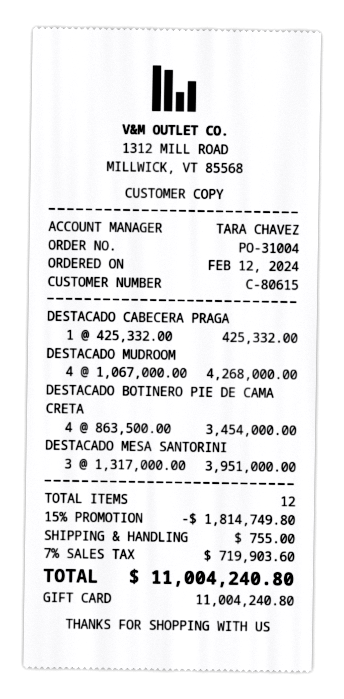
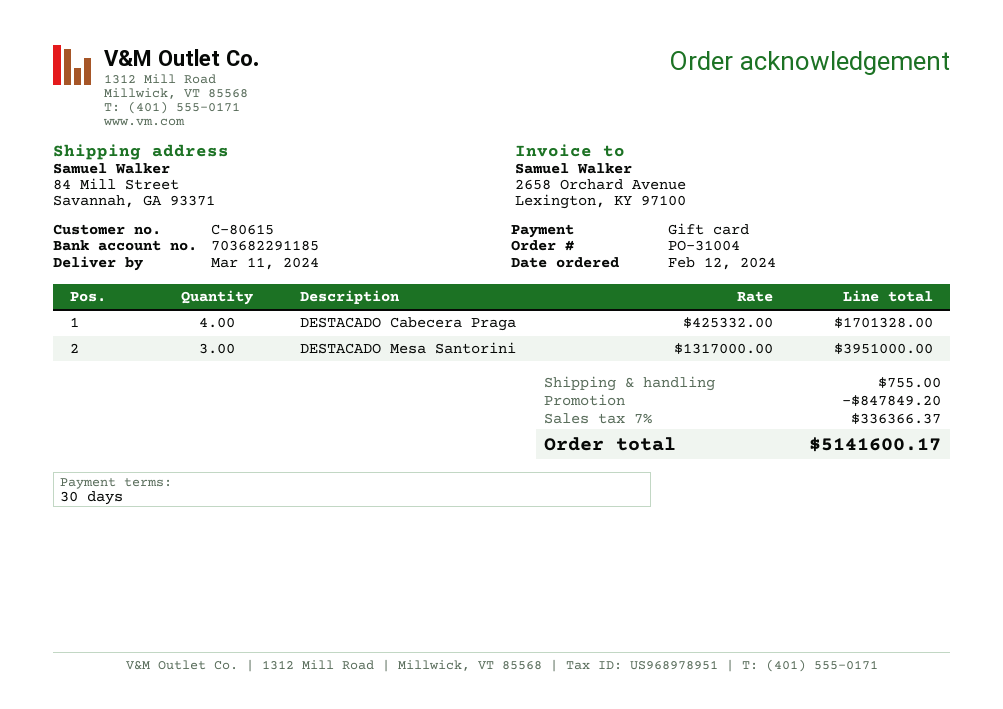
DESTACADO CABECERA PRAGA: 1 x 425332.00 = 425332.00 -> 4 x 425332.00 = 1701328.00
DESTACADO MUDROOM: 4 x 1067000.00 = 4268000.00 -> none
DESTACADO BOTINERO PIE DE CAMA CRETA: 4 x 863500.00 = 3454000.00 -> none
discount: 1814749.80 -> 847849.20
tax: 7% = 719903.60 -> 7% = 336366.37
total: 11004240.80 -> 5141600.17

